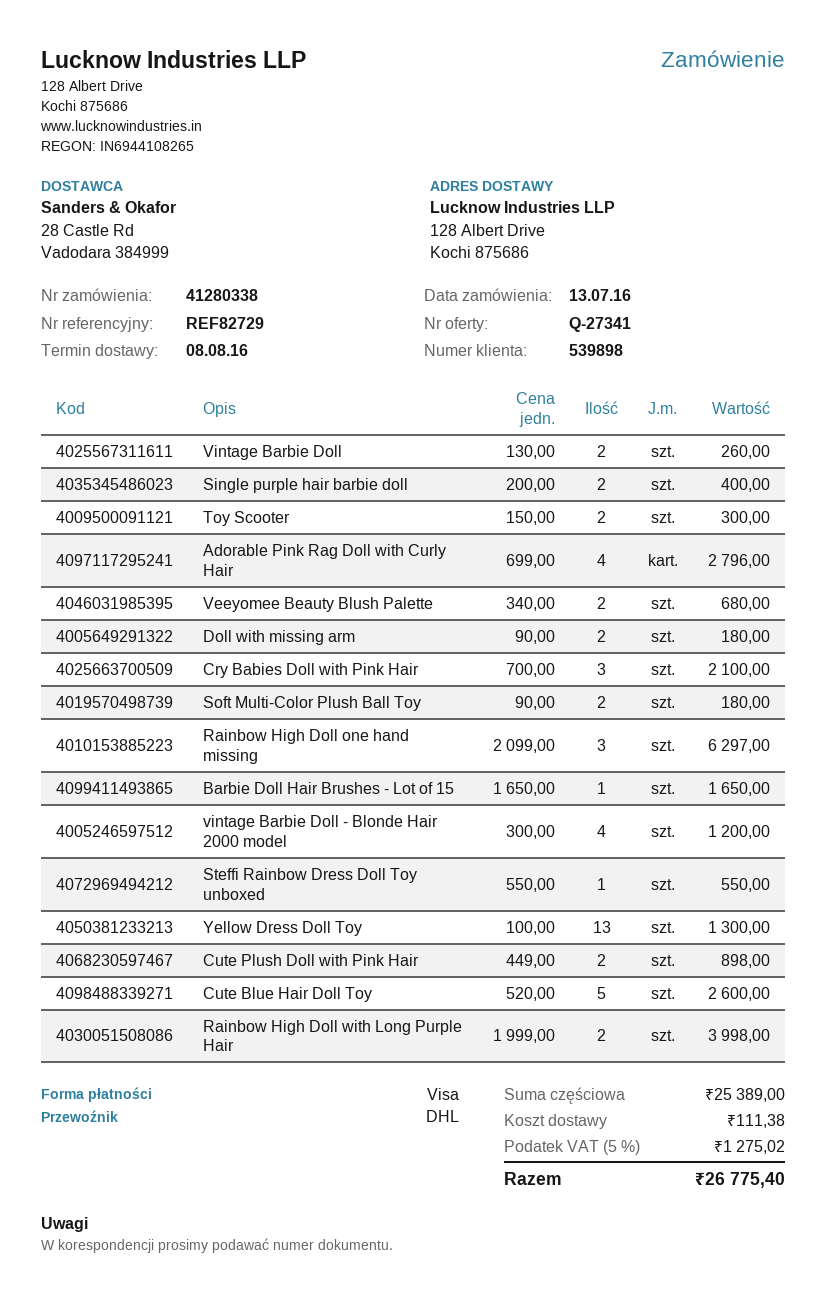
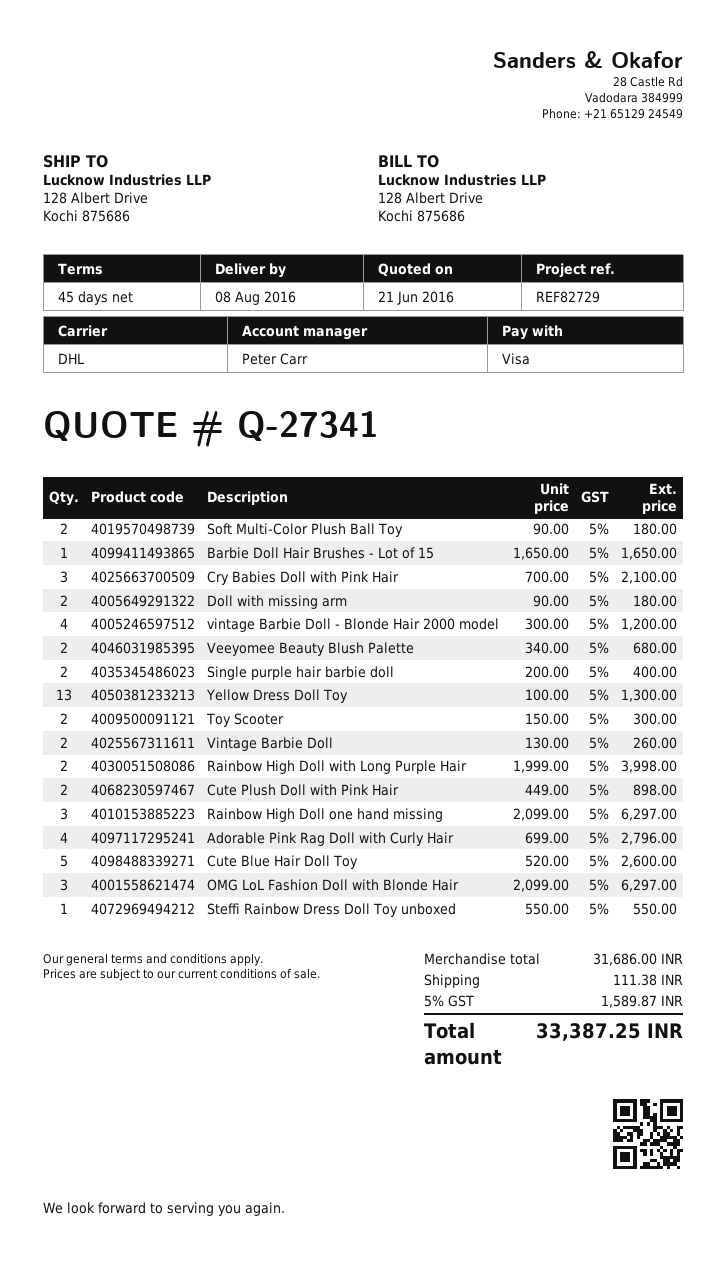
OMG LoL Fashion Doll with Blonde Hair: none -> 3 x 2099.00 = 6297.00
subtotal: 25389.00 -> 31686.00
tax: 5% = 1275.02 -> 5% = 1589.87
total: 26775.40 -> 33387.25

